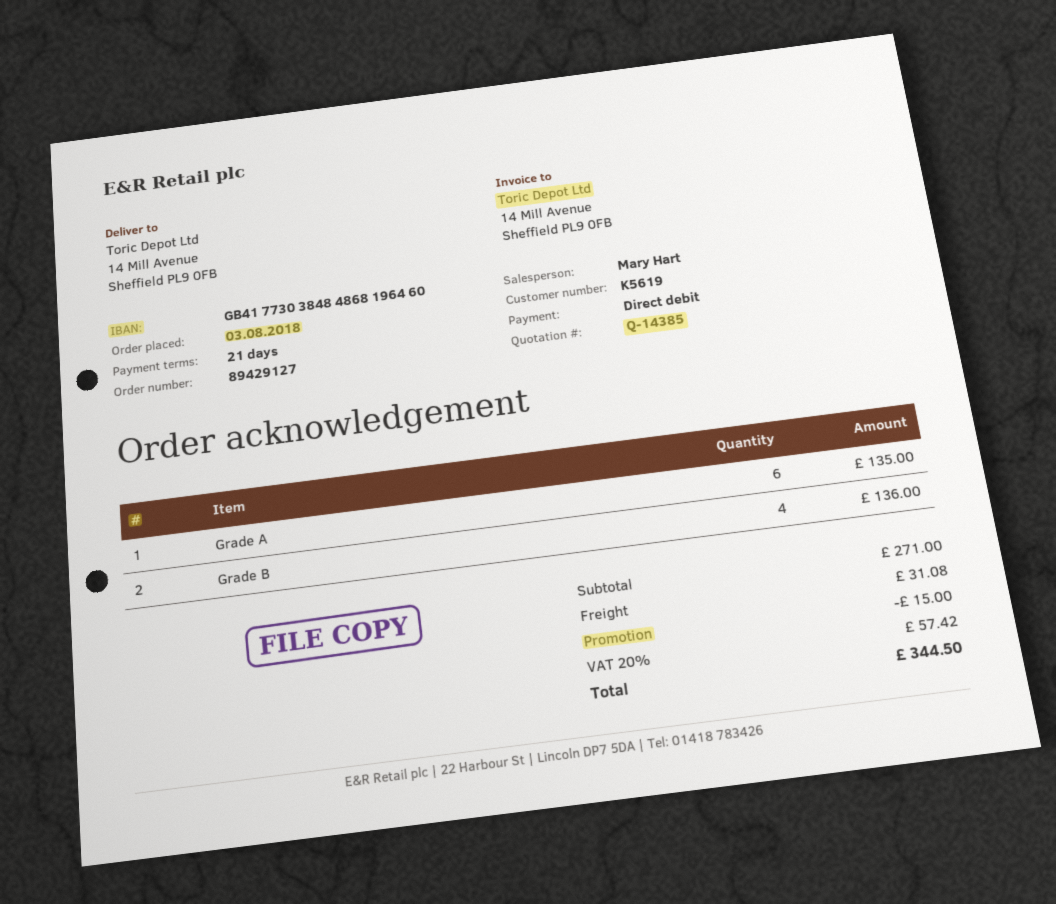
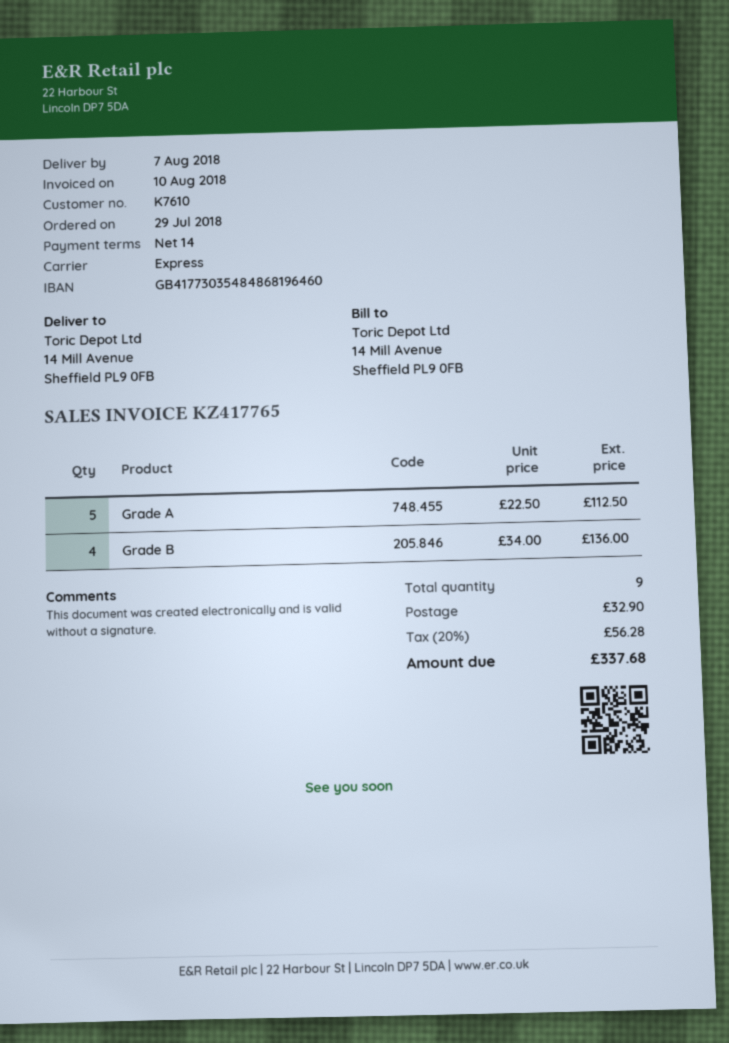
order date: 2018-08-03 -> 2018-07-29
payment terms: 21 days -> 14 days
customer number: K5619 -> K7610
bank account: GB41773038484868196460 -> GB41773035484868196460
Grade A: 6 for 135.00 -> 5 for 112.50
discount: 15.00 -> none
shipping: 31.08 -> 32.90
tax: 20% = 57.42 -> 20% = 56.28
total: 344.50 -> 337.68

